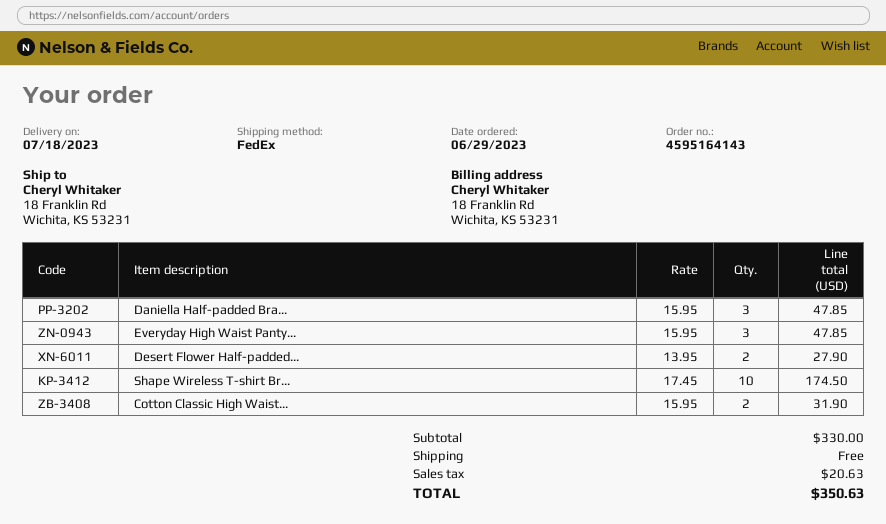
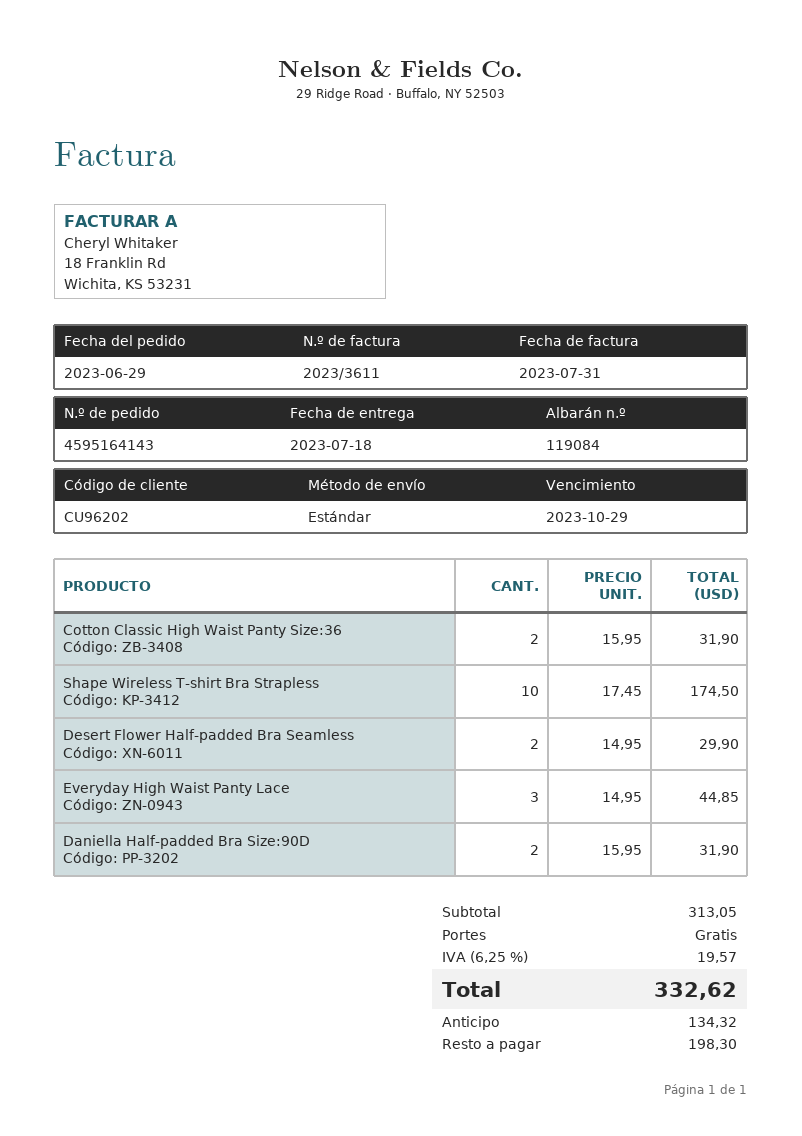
shipping method: FedEx -> standard
Daniella Half-padded Bra...: 3 x 15.95 = 47.85 -> 2 x 15.95 = 31.90
Everyday High Waist Panty...: 3 x 15.95 = 47.85 -> 3 x 14.95 = 44.85
Desert Flower Half-padded...: 2 x 13.95 = 27.90 -> 2 x 14.95 = 29.90
subtotal: 330.00 -> 313.05
tax: 20.63 -> 19.57
total: 350.63 -> 332.62

